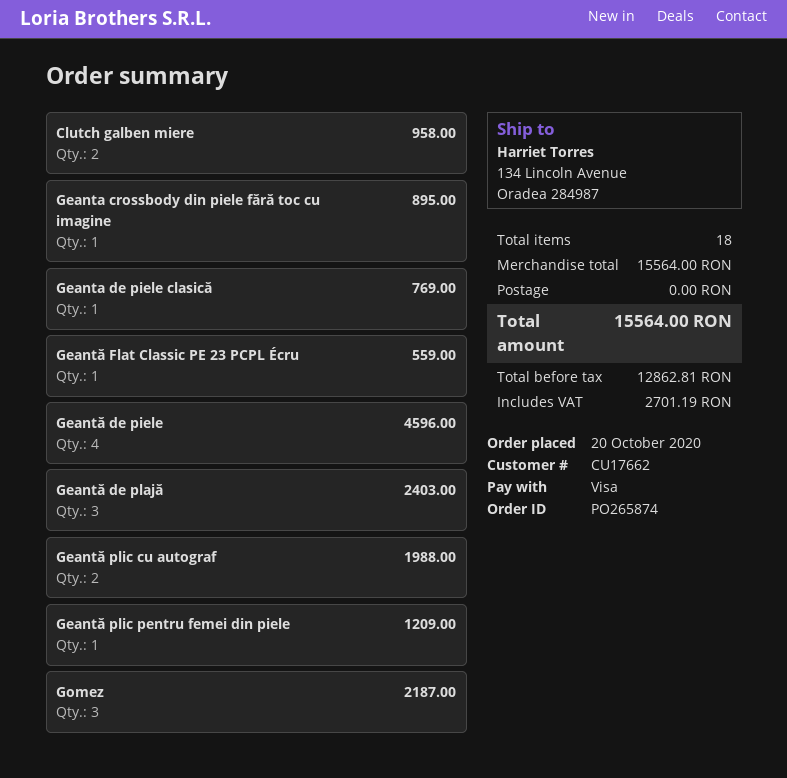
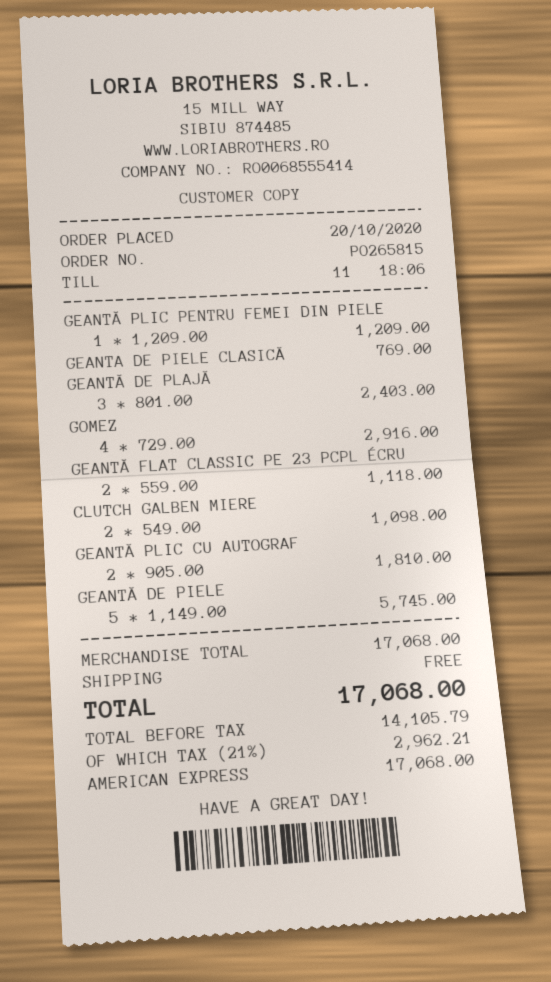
order number: PO265874 -> PO265815
payment method: Visa -> American Express
Clutch galben miere: 2 for 958.00 -> 2 for 1098.00
Geanta crossbody din piele fără toc cu imagine: 1 for 895.00 -> none
Geantă Flat Classic PE 23 PCPL Écru: 1 for 559.00 -> 2 for 1118.00
Geantă de piele: 4 for 4596.00 -> 5 for 5745.00
Geantă plic cu autograf: 2 for 1988.00 -> 2 for 1810.00
Gomez: 3 for 2187.00 -> 4 for 2916.00
subtotal: 15564.00 -> 17068.00
net: 12862.81 -> 14105.79
tax: 2701.19 -> 2962.21
total: 15564.00 -> 17068.00

